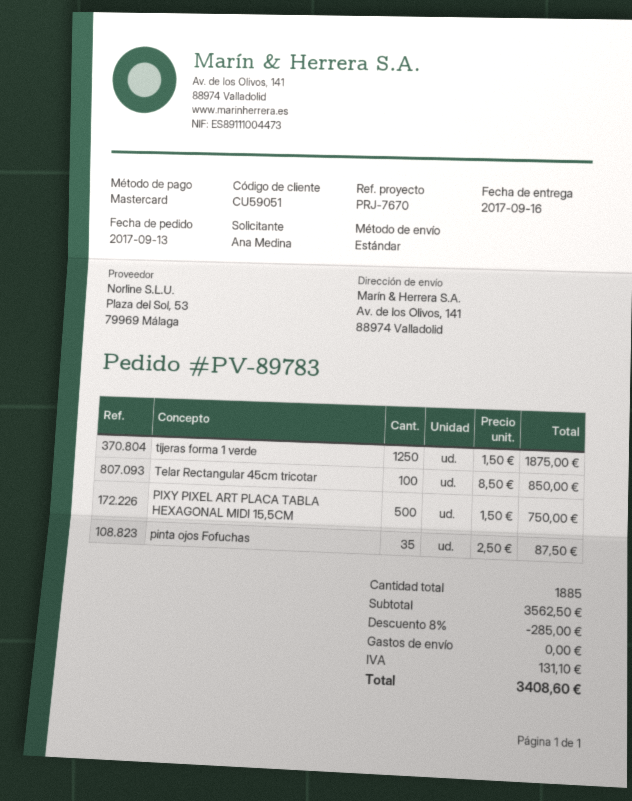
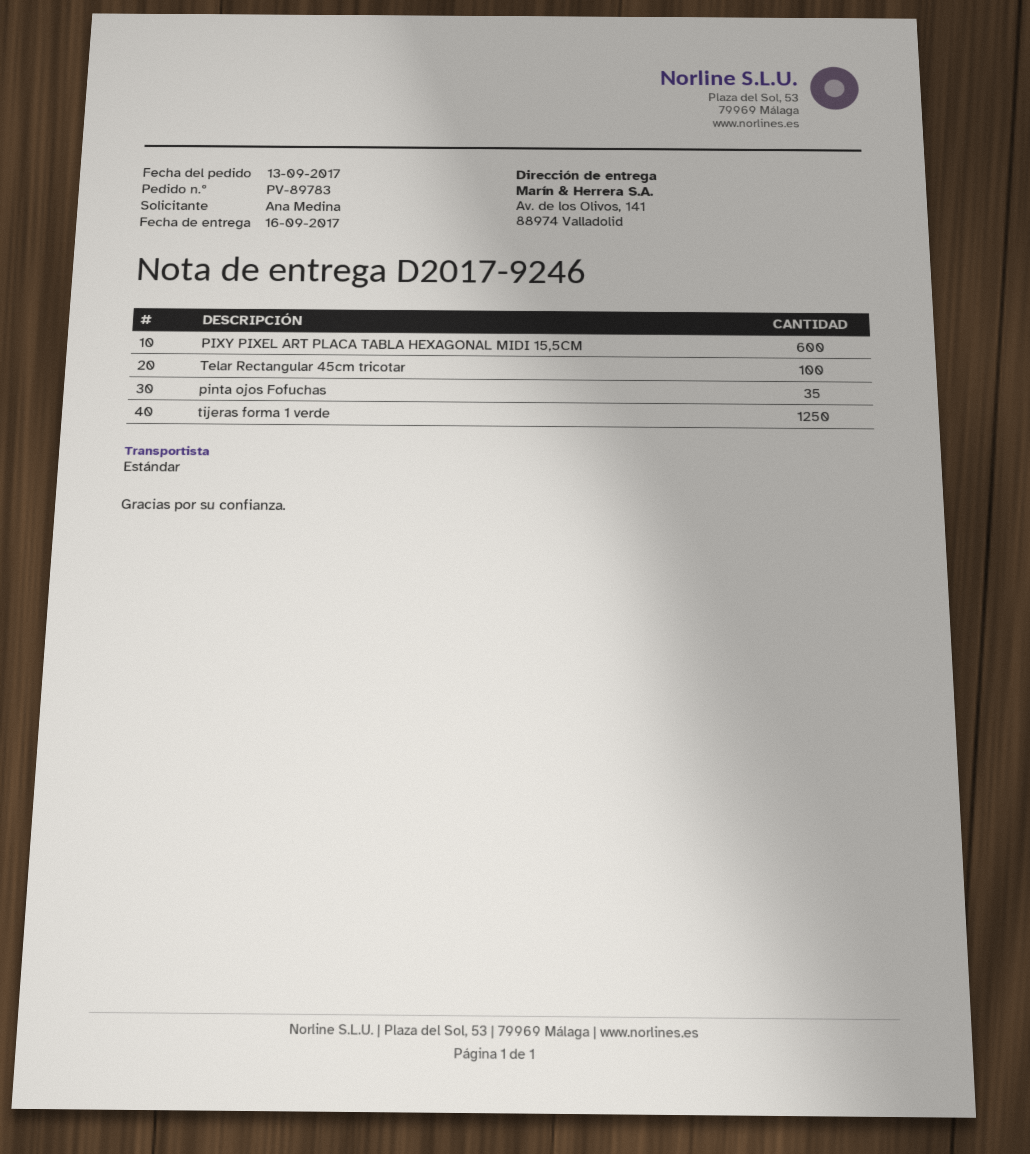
PIXY PIXEL ART PLACA TABLA HEXAGONAL MIDI 15,5CM: 500 -> 600

